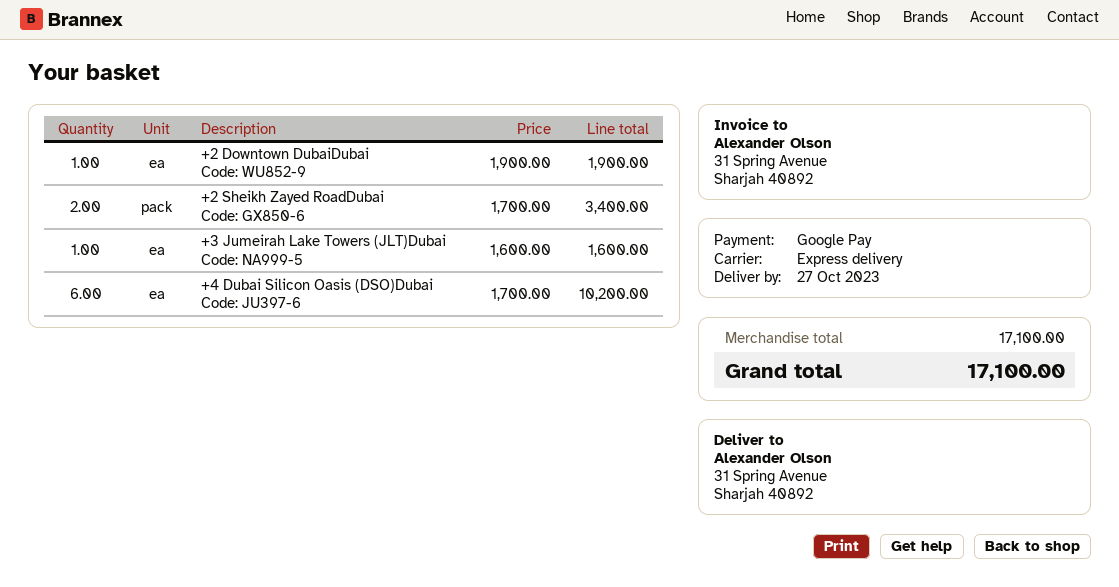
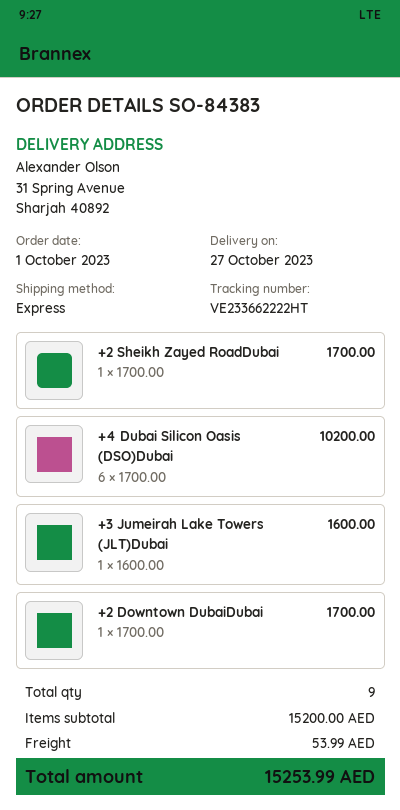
+2 Downtown DubaiDubai: 1 x 1900.00 = 1900.00 -> 1 x 1700.00 = 1700.00
+2 Sheikh Zayed RoadDubai: 2 x 1700.00 = 3400.00 -> 1 x 1700.00 = 1700.00
subtotal: 17100.00 -> 15200.00
shipping: none -> 53.99
total: 17100.00 -> 15253.99

